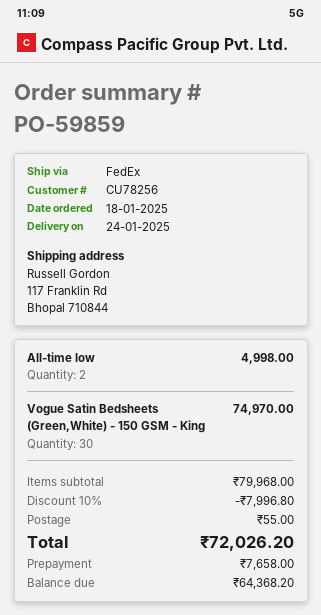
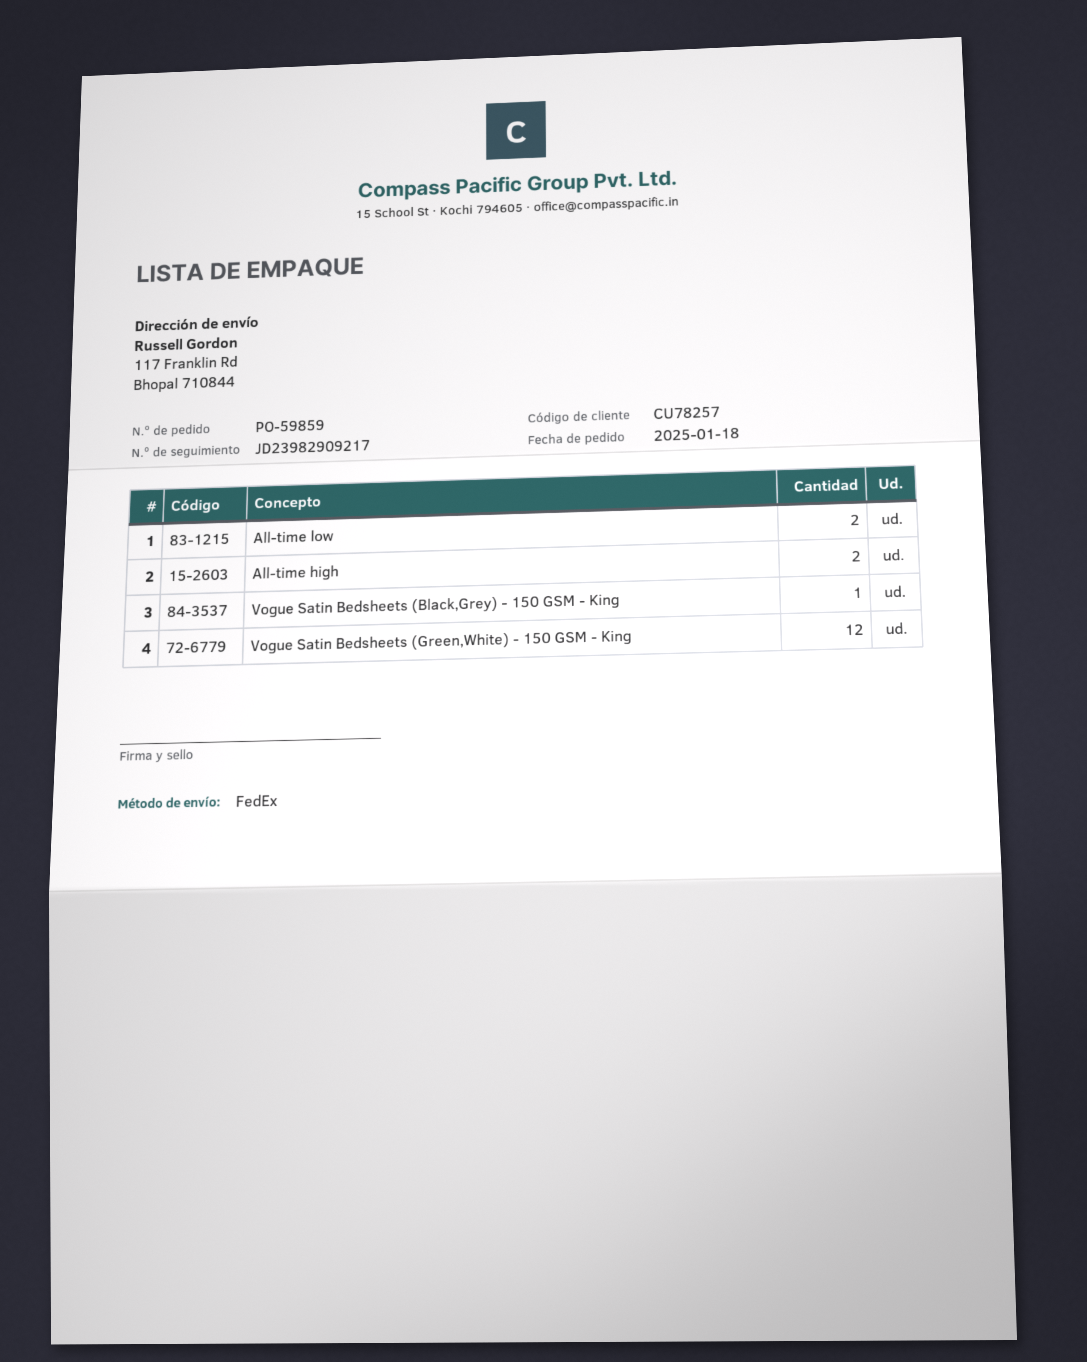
customer number: CU78256 -> CU78257
Vogue Satin Bedsheets (Green,White) - 150 GSM - King: 30 -> 12
All-time high: none -> 2
Vogue Satin Bedsheets (Black,Grey) - 150 GSM - King: none -> 1

